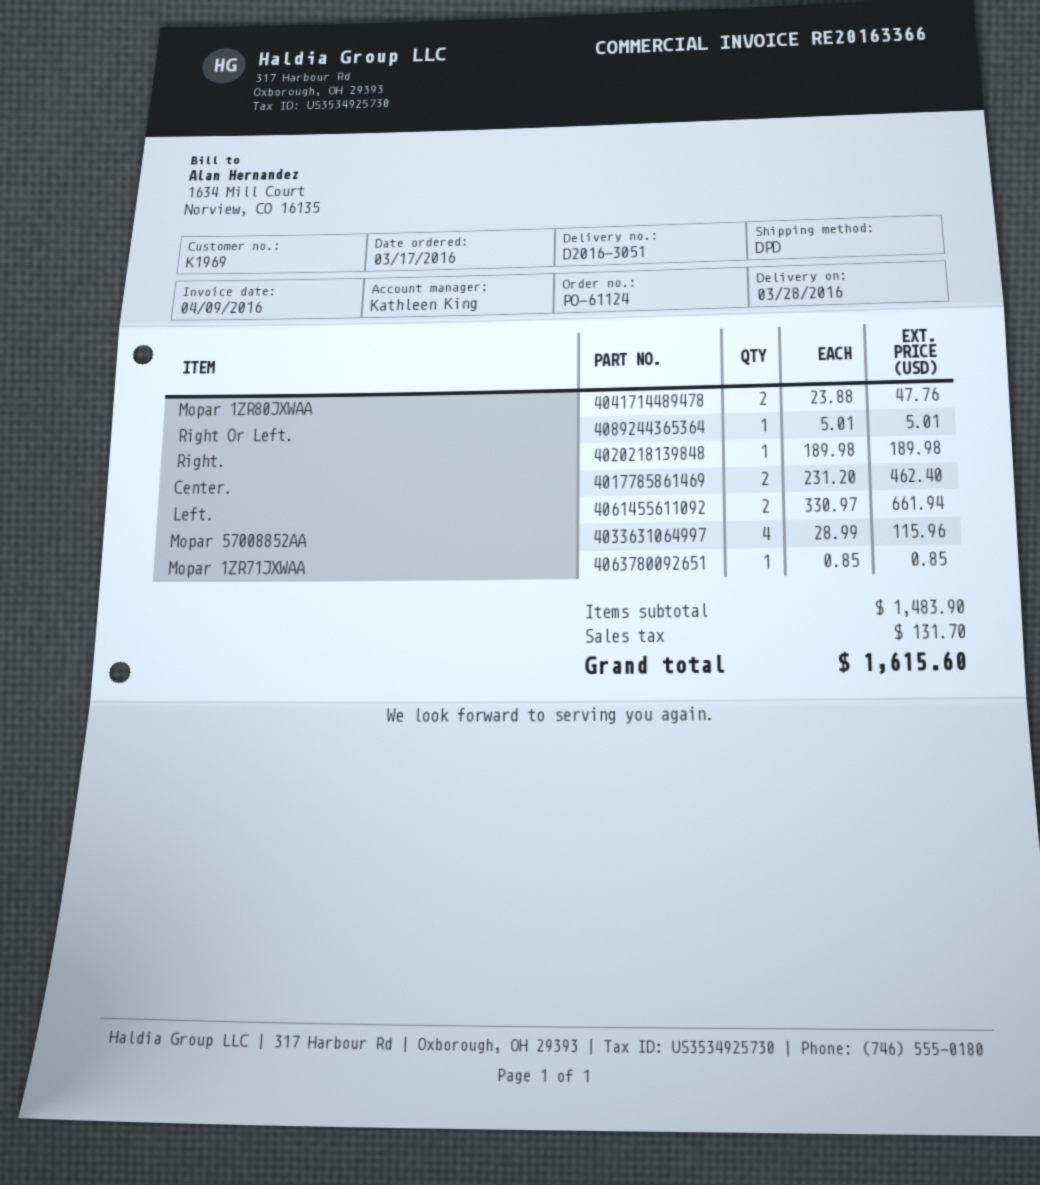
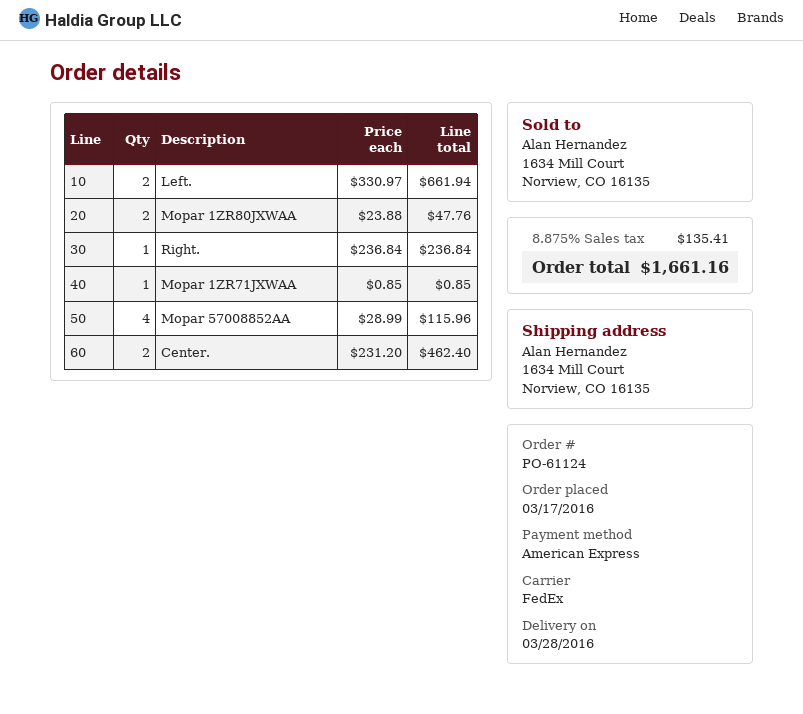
shipping method: DPD -> FedEx
Right Or Left.: 1 x 5.01 = 5.01 -> none
Right.: 1 x 189.98 = 189.98 -> 1 x 236.84 = 236.84
tax: 131.70 -> 135.41
total: 1615.60 -> 1661.16

